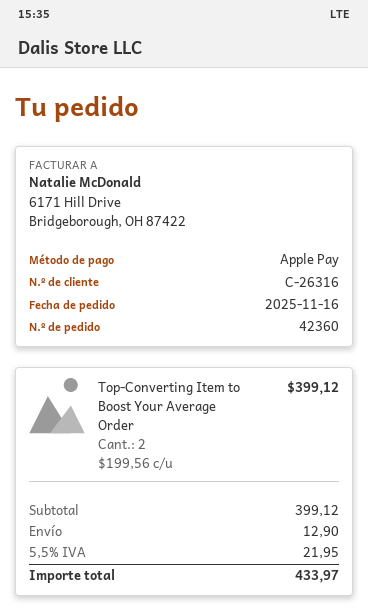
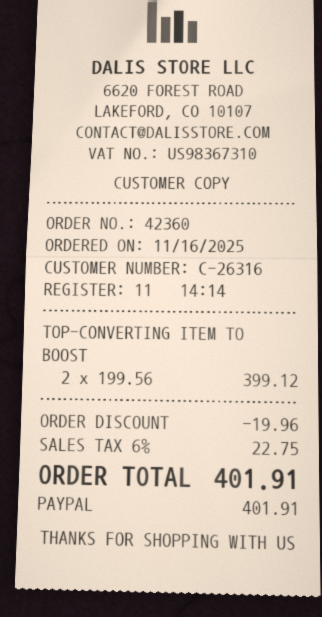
payment method: Apple Pay -> PayPal
discount: none -> 19.96
shipping: 12.90 -> none
tax: 5.5% = 21.95 -> 6% = 22.75
total: 433.97 -> 401.91

